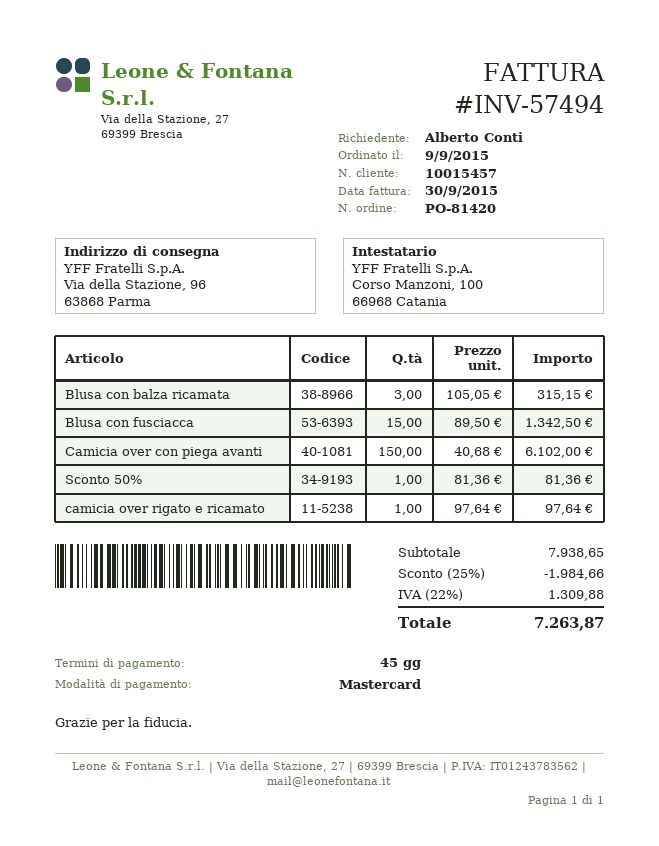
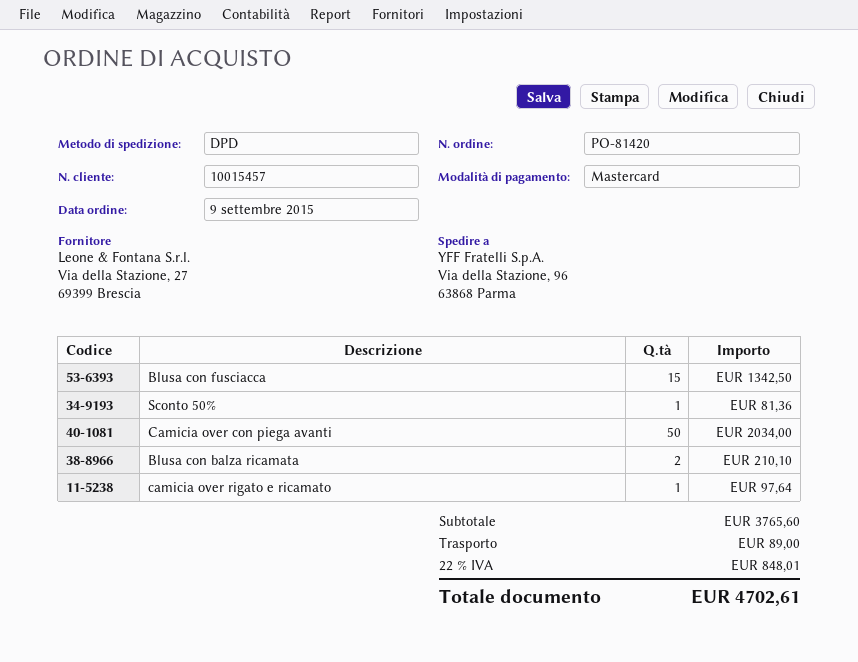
Blusa con balza ricamata: 3 for 315.15 -> 2 for 210.10
Camicia over con piega avanti: 150 for 6102.00 -> 50 for 2034.00
subtotal: 7938.65 -> 3765.60
discount: 25% = 1984.66 -> none
shipping: none -> 89.00
tax: 22% = 1309.88 -> 22% = 848.01
total: 7263.87 -> 4702.61

